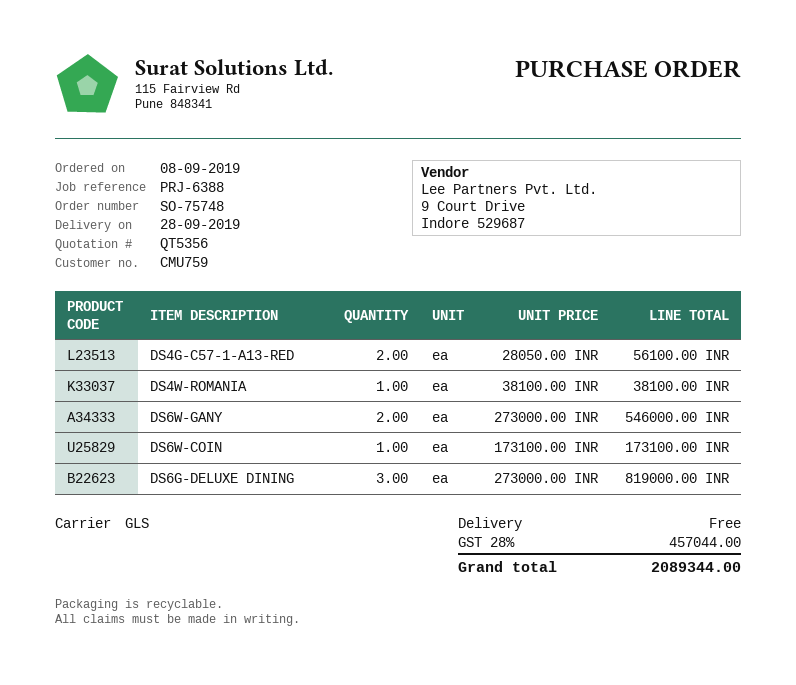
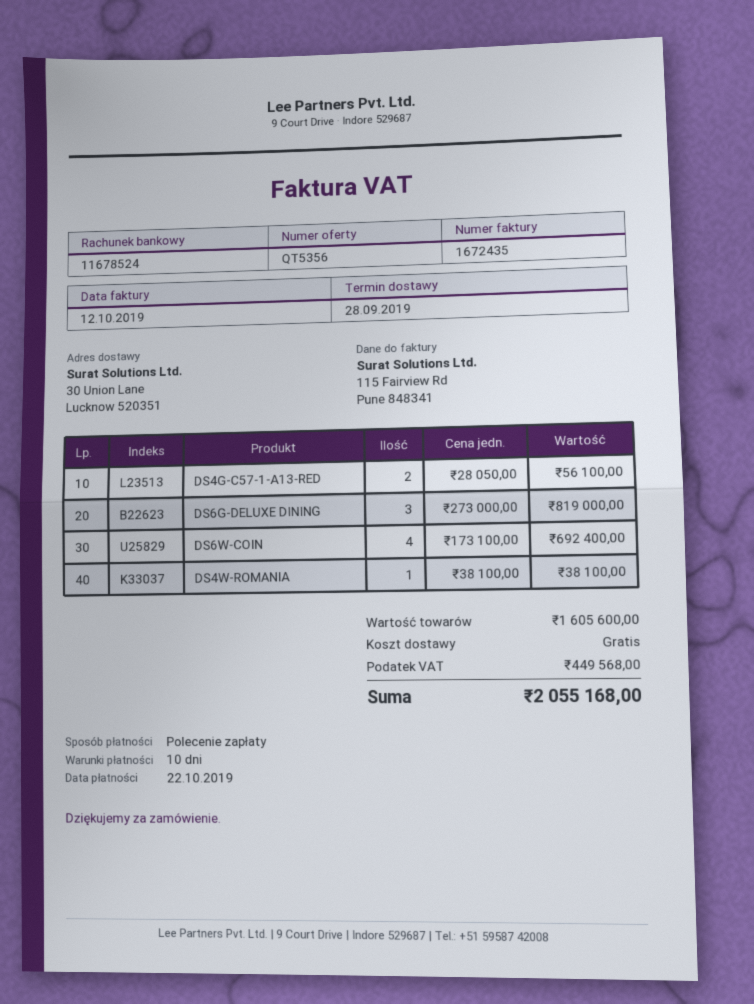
DS6W-GANY: 2 x 273000.00 = 546000.00 -> none
DS6W-COIN: 1 x 173100.00 = 173100.00 -> 4 x 173100.00 = 692400.00
tax: 457044.00 -> 449568.00
total: 2089344.00 -> 2055168.00

